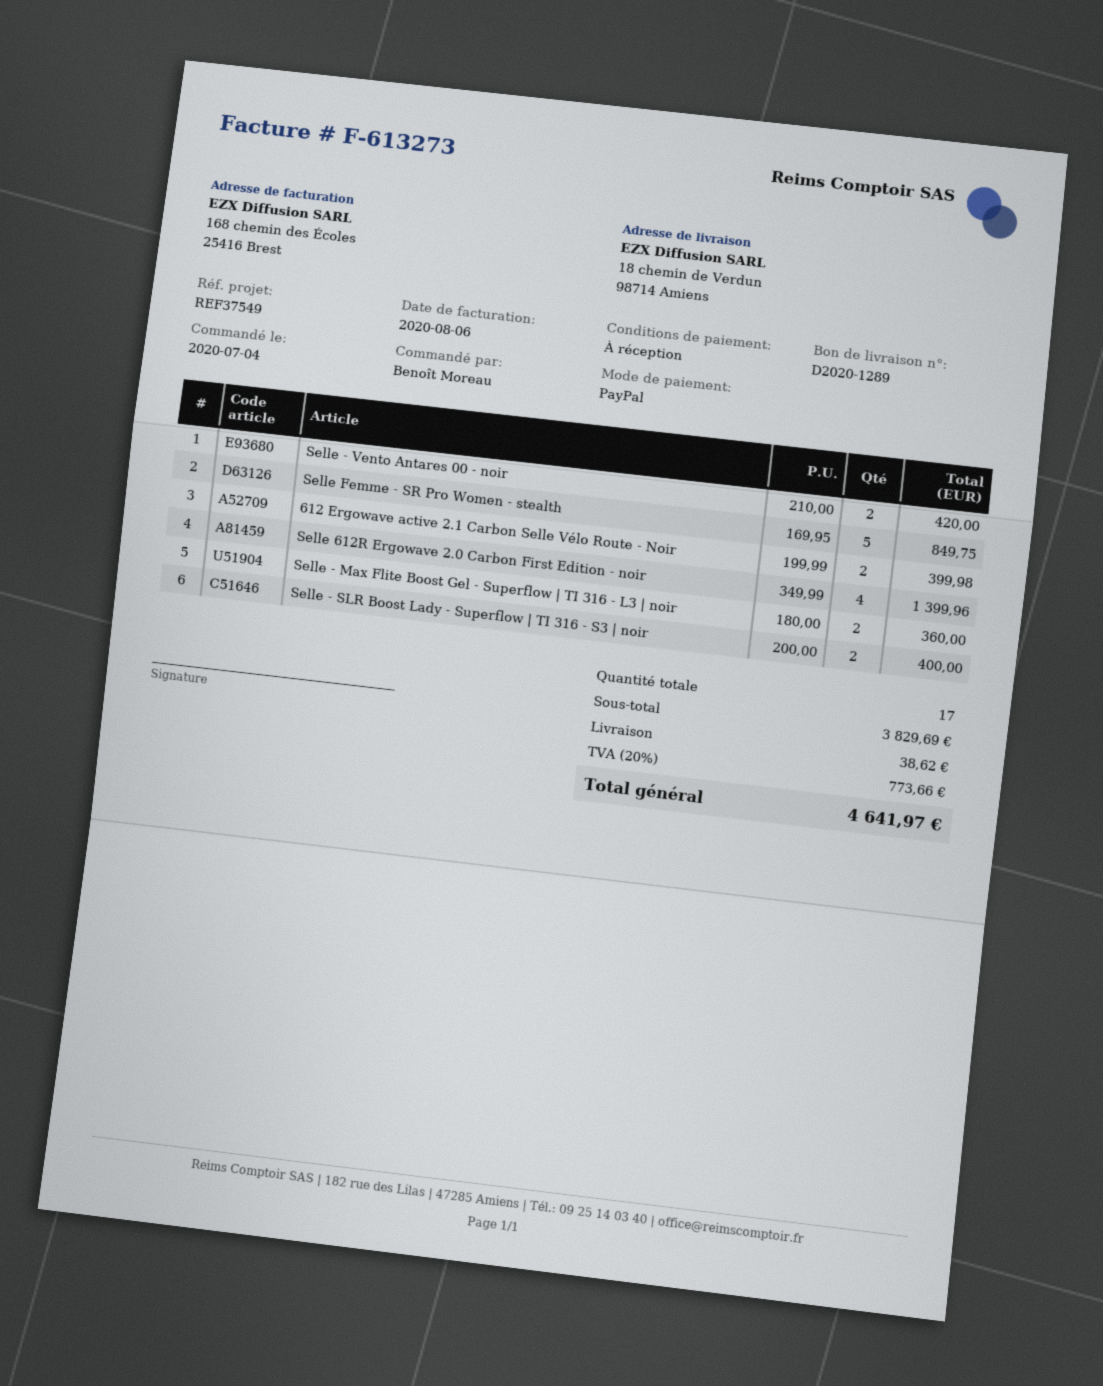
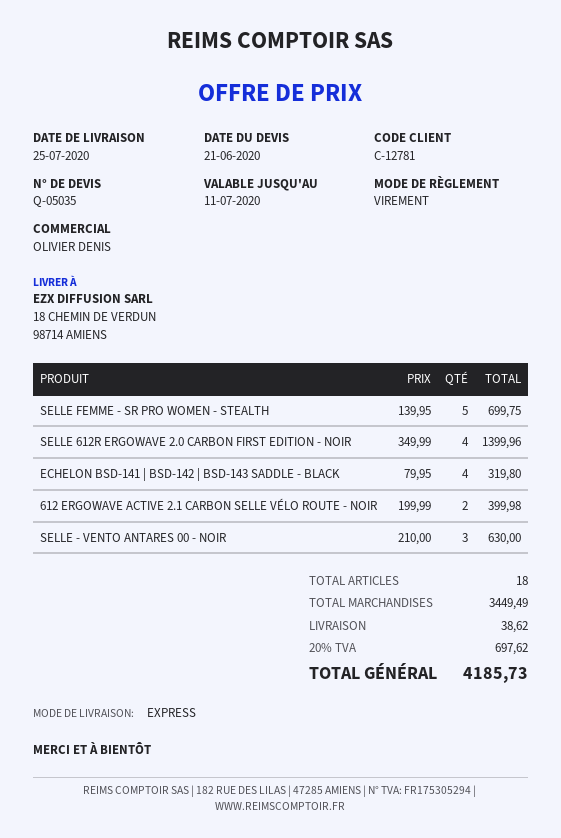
payment method: PayPal -> bank transfer
Selle - Vento Antares 00 - noir: 2 x 210.00 = 420.00 -> 3 x 210.00 = 630.00
Selle Femme - SR Pro Women - stealth: 5 x 169.95 = 849.75 -> 5 x 139.95 = 699.75
Selle - Max Flite Boost Gel - Superflow | TI 316 - L3 | noir: 2 x 180.00 = 360.00 -> none
Selle - SLR Boost Lady - Superflow | TI 316 - S3 | noir: 2 x 200.00 = 400.00 -> none
ECHELON BSD-141 | BSD-142 | BSD-143 SADDLE - BLACK: none -> 4 x 79.95 = 319.80
total quantity: 17 -> 18
subtotal: 3829.69 -> 3449.49
tax: 20% = 773.66 -> 20% = 697.62
total: 4641.97 -> 4185.73

